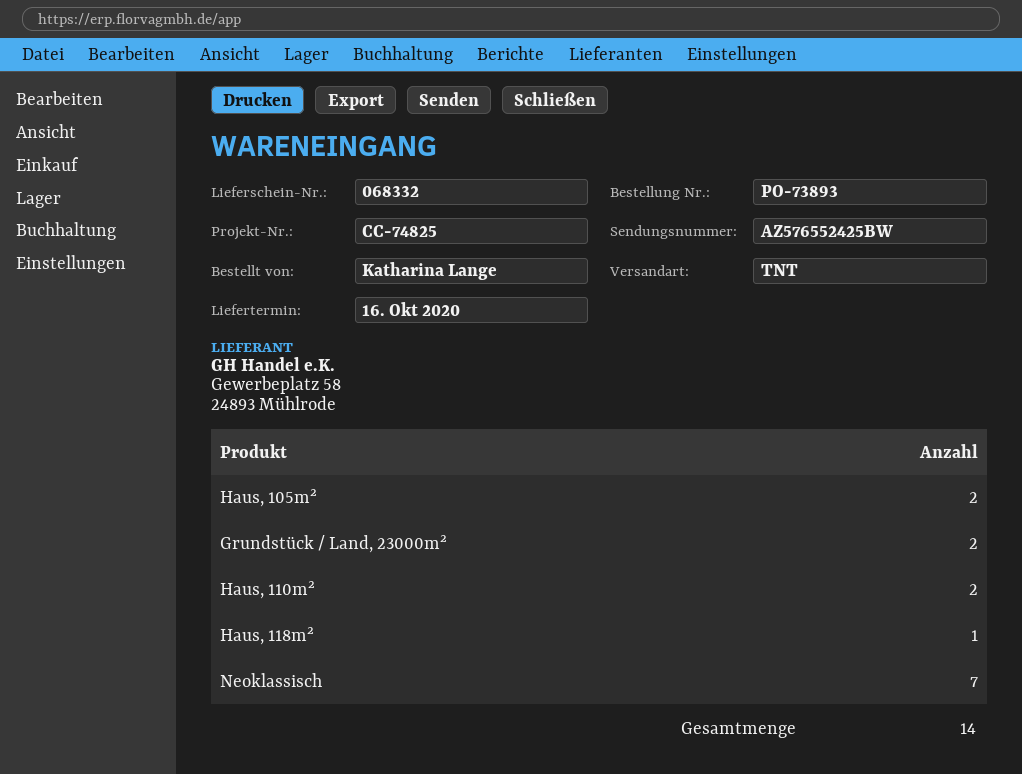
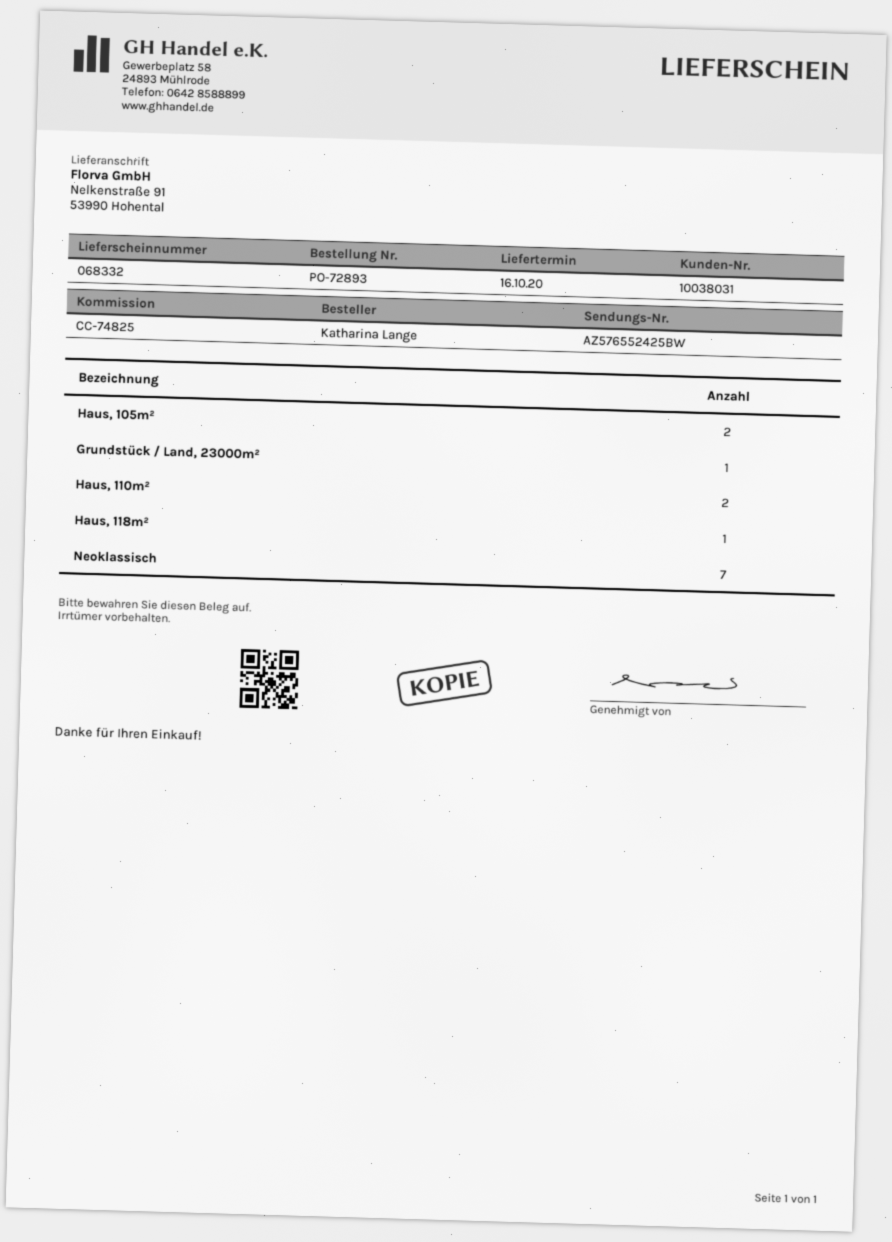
order number: PO-73893 -> PO-72893
Grundstück / Land, 23000m²: 2 -> 1

